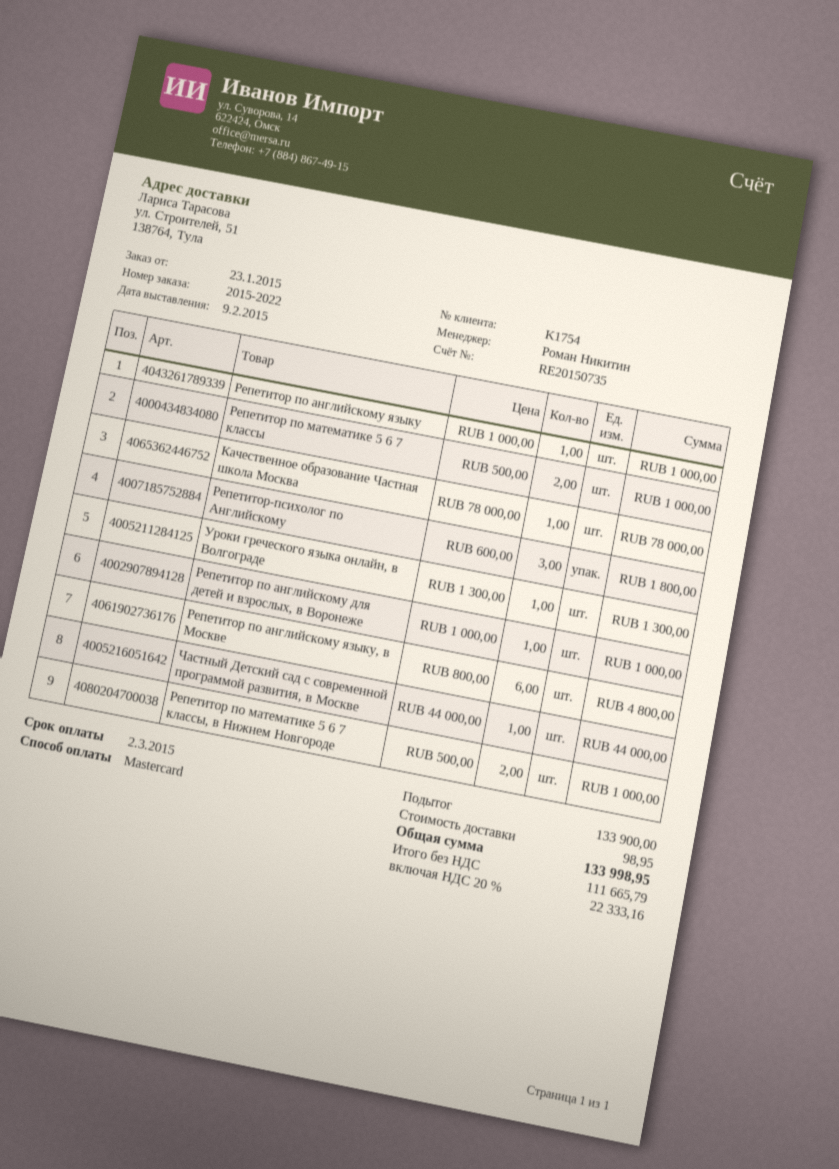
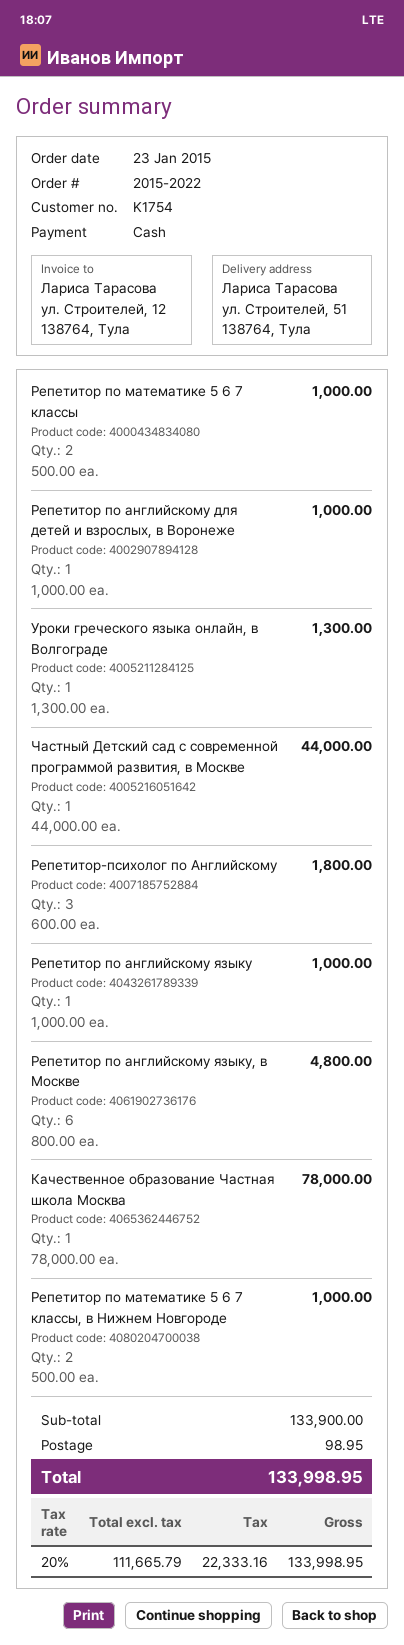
payment method: Mastercard -> cash

